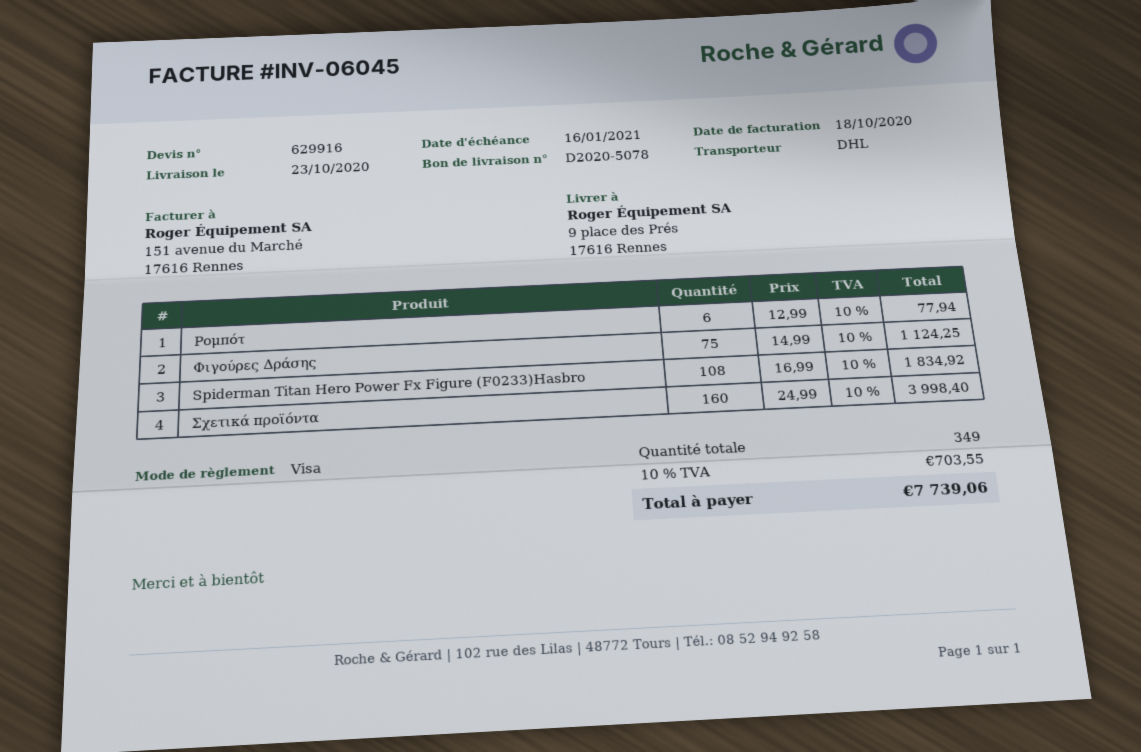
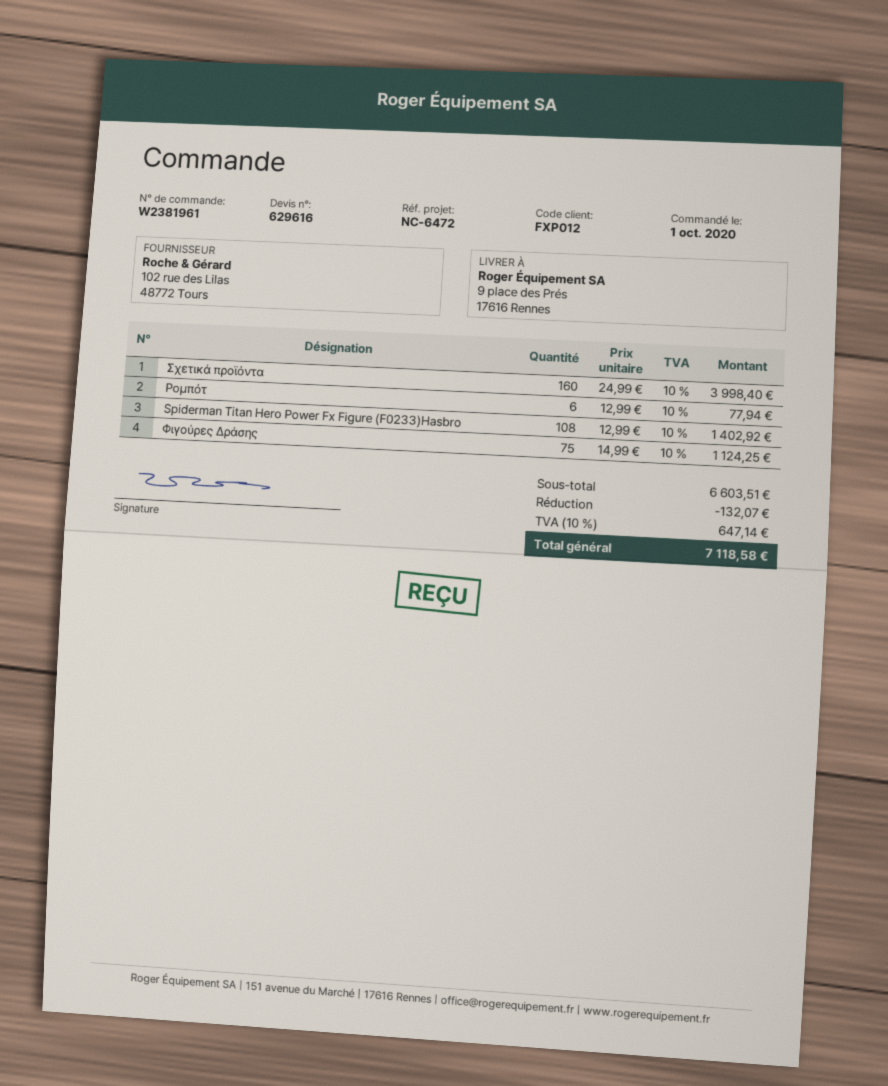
quote number: 629916 -> 629616
Spiderman Titan Hero Power Fx Figure (F0233)Hasbro: 108 x 16.99 = 1834.92 -> 108 x 12.99 = 1402.92
discount: none -> 132.07
tax: 10% = 703.55 -> 10% = 647.14
total: 7739.06 -> 7118.58

